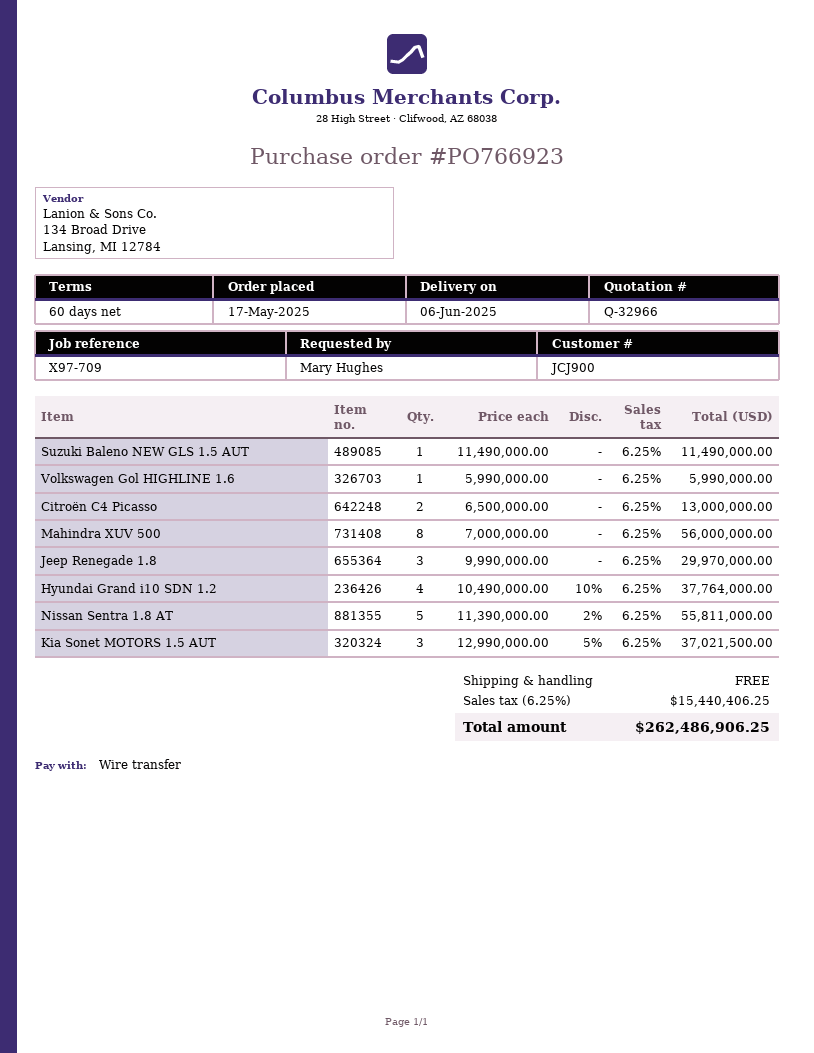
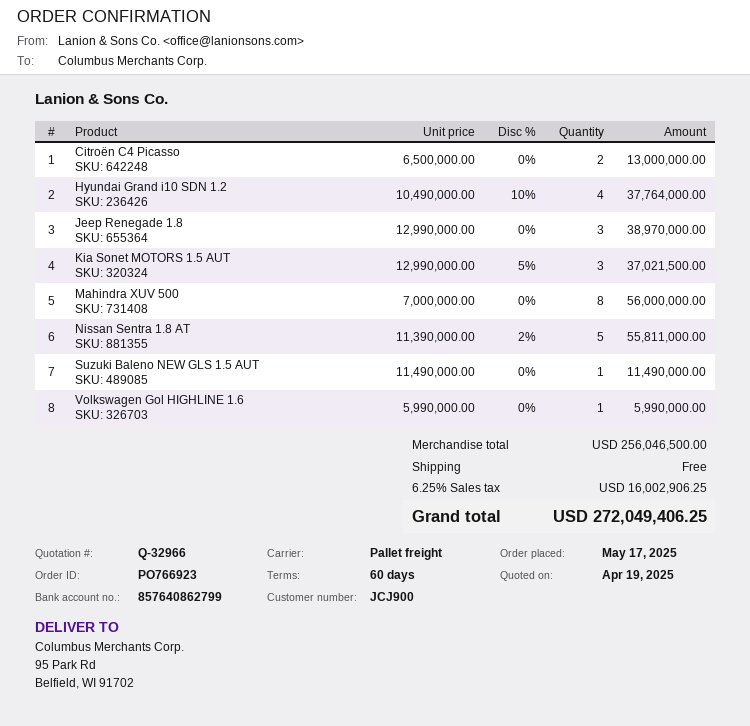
Jeep Renegade 1.8: 3 x 9990000.00 = 29970000.00 -> 3 x 12990000.00 = 38970000.00
tax: 6.25% = 15440406.25 -> 6.25% = 16002906.25
total: 262486906.25 -> 272049406.25

